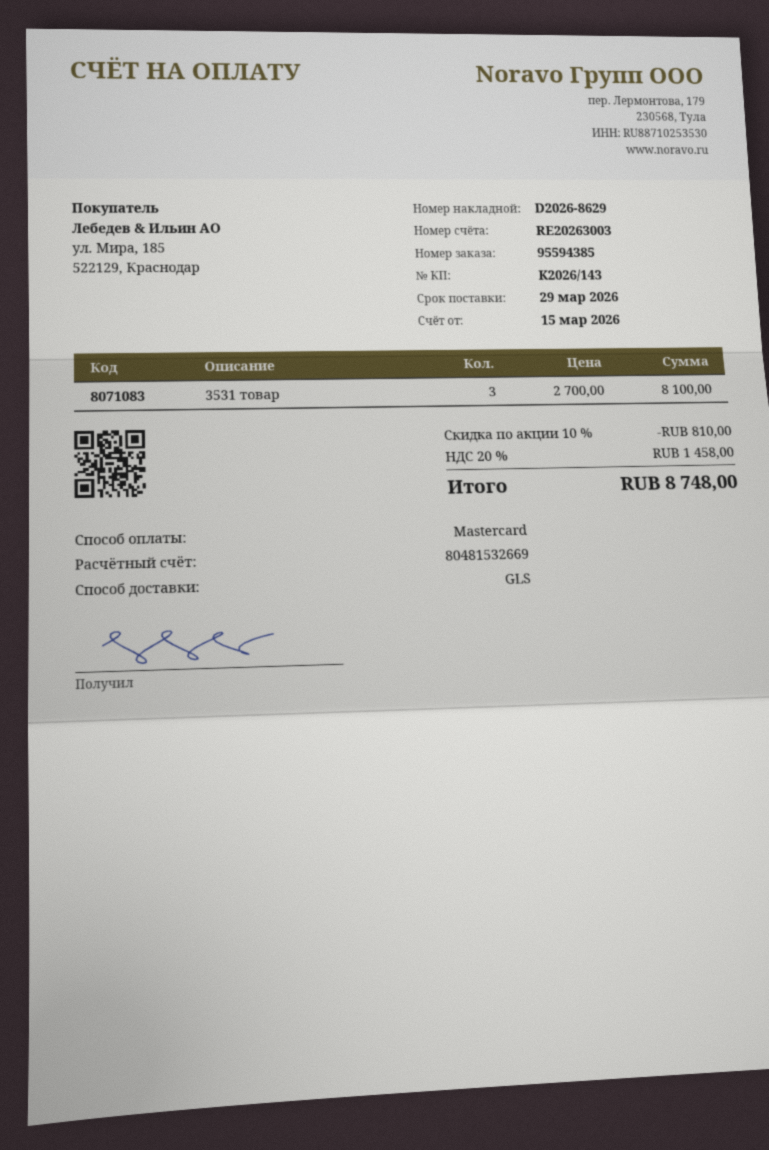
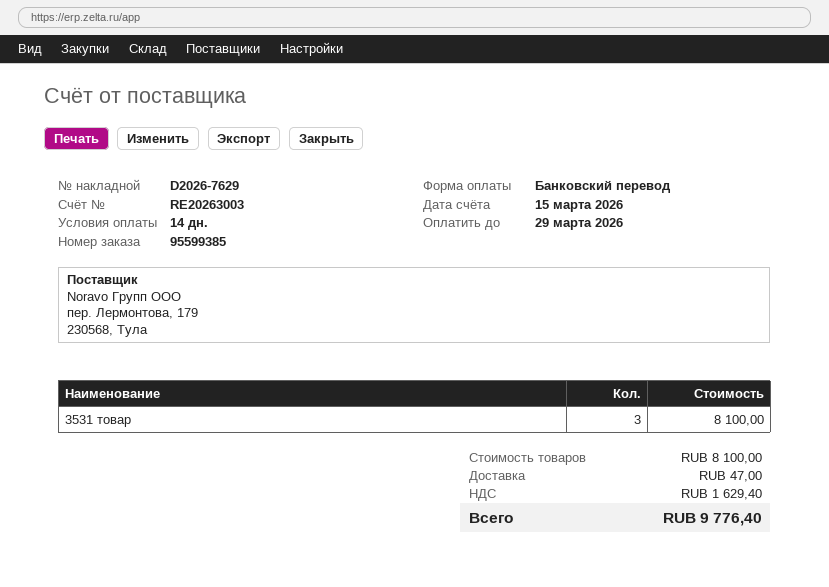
order number: 95594385 -> 95599385
delivery note number: D2026-8629 -> D2026-7629
payment method: Mastercard -> bank transfer
discount: 10% = 810.00 -> none
shipping: none -> 47.00
tax: 1458.00 -> 1629.40
total: 8748.00 -> 9776.40

